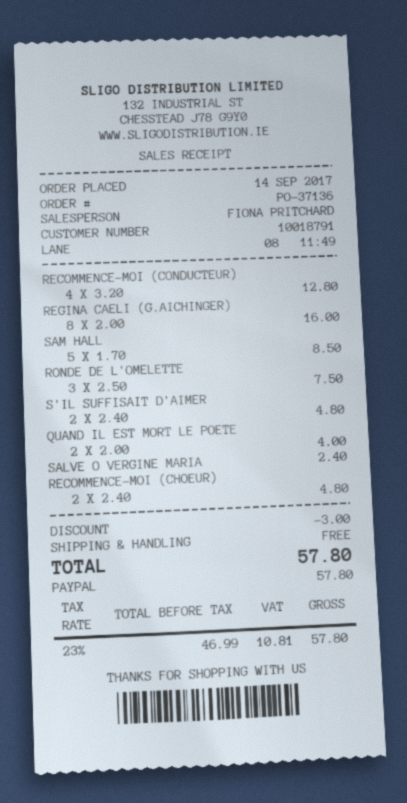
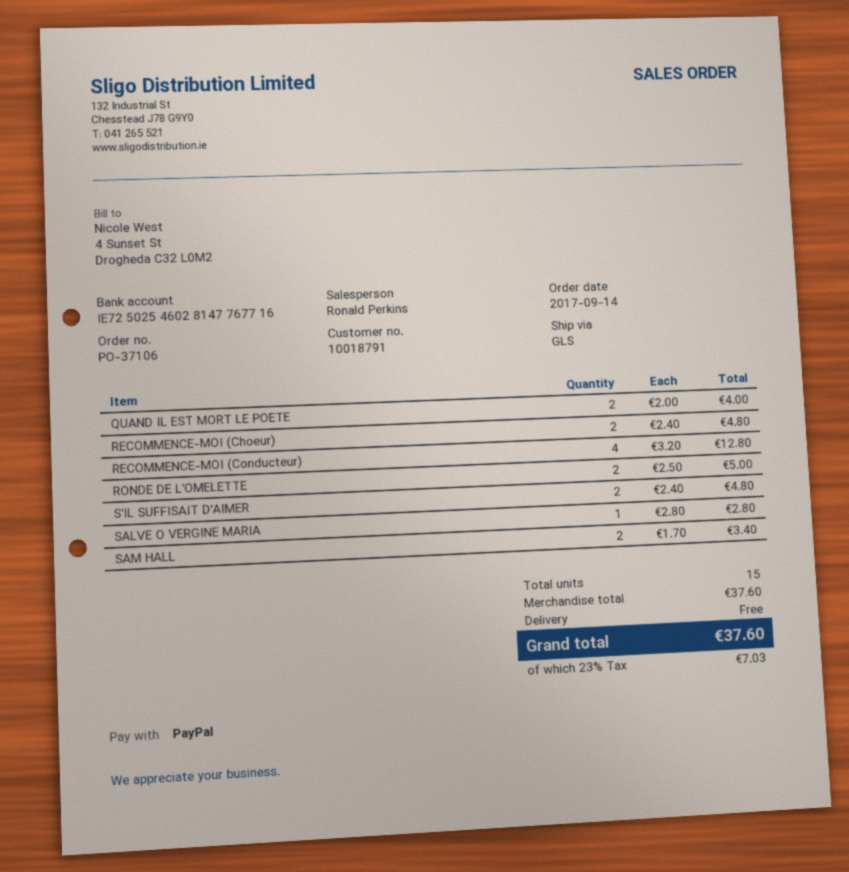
order number: PO-37136 -> PO-37106
sales rep: FIONA PRITCHARD -> Ronald Perkins
REGINA CAELI (G.AICHINGER): 8 x 2.00 = 16.00 -> none
SAM HALL: 5 x 1.70 = 8.50 -> 2 x 1.70 = 3.40
RONDE DE L'OMELETTE: 3 x 2.50 = 7.50 -> 2 x 2.50 = 5.00
SALVE O VERGINE MARIA: 1 x 2.40 = 2.40 -> 1 x 2.80 = 2.80
discount: 3.00 -> none
tax: 23% = 10.81 -> 23% = 7.03
total: 57.80 -> 37.60

